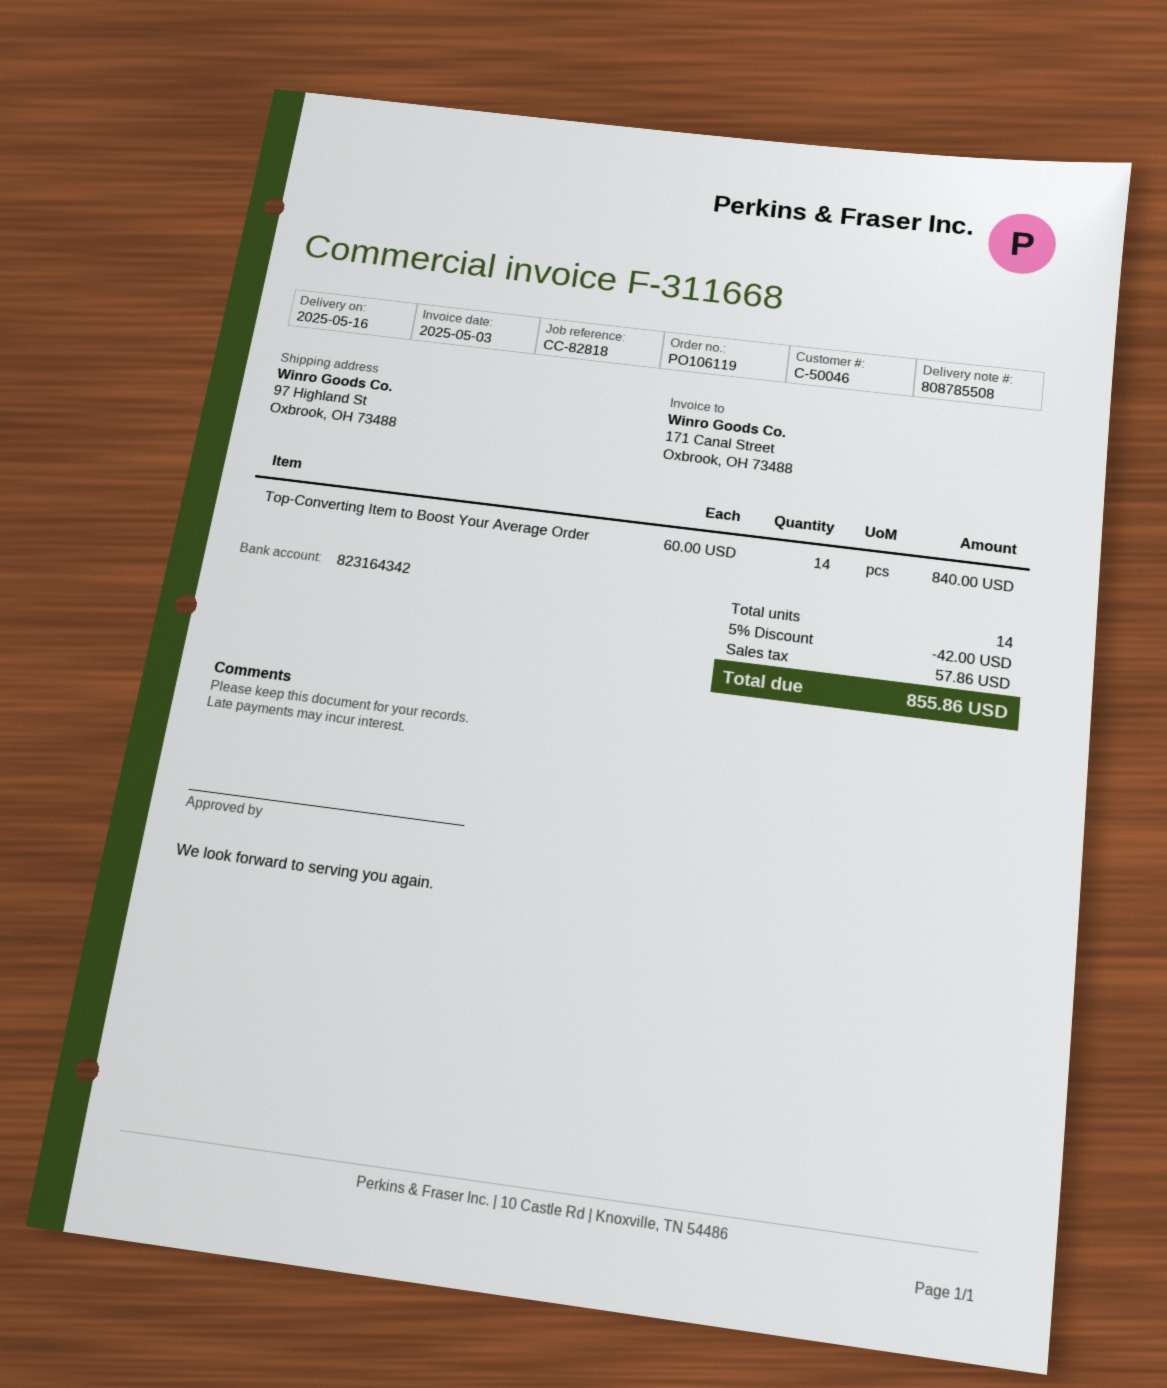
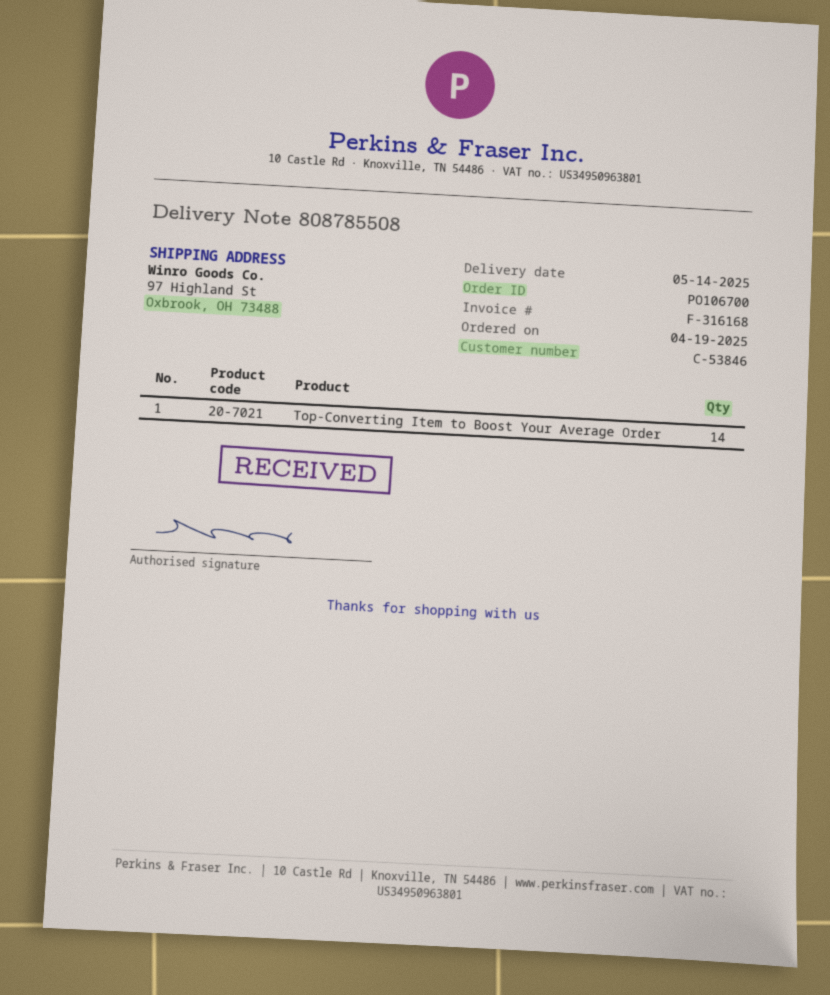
order number: PO106119 -> PO106700
delivery date: 2025-05-16 -> 2025-05-14
invoice number: F-311668 -> F-316168
customer number: C-50046 -> C-53846

